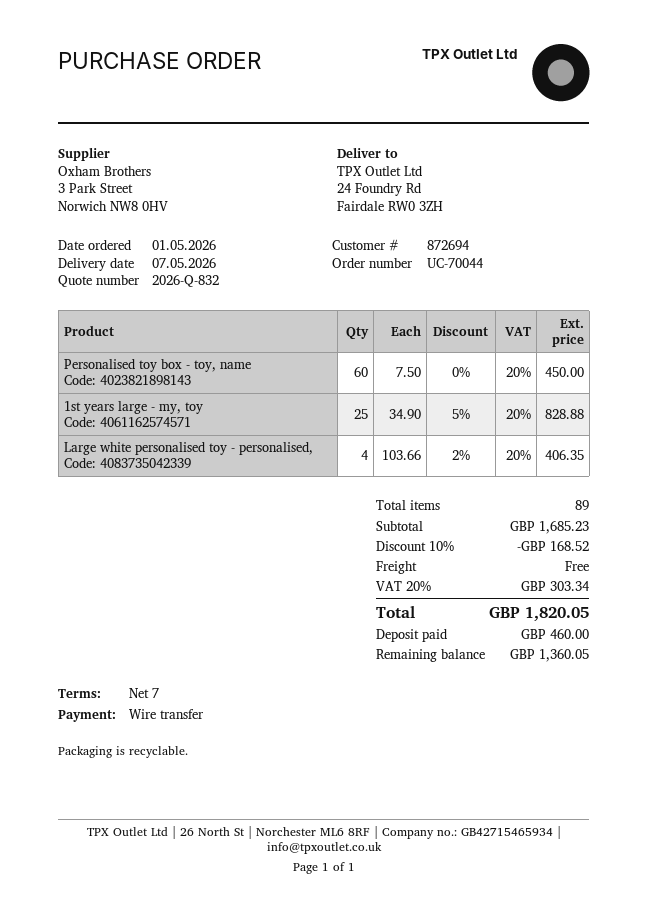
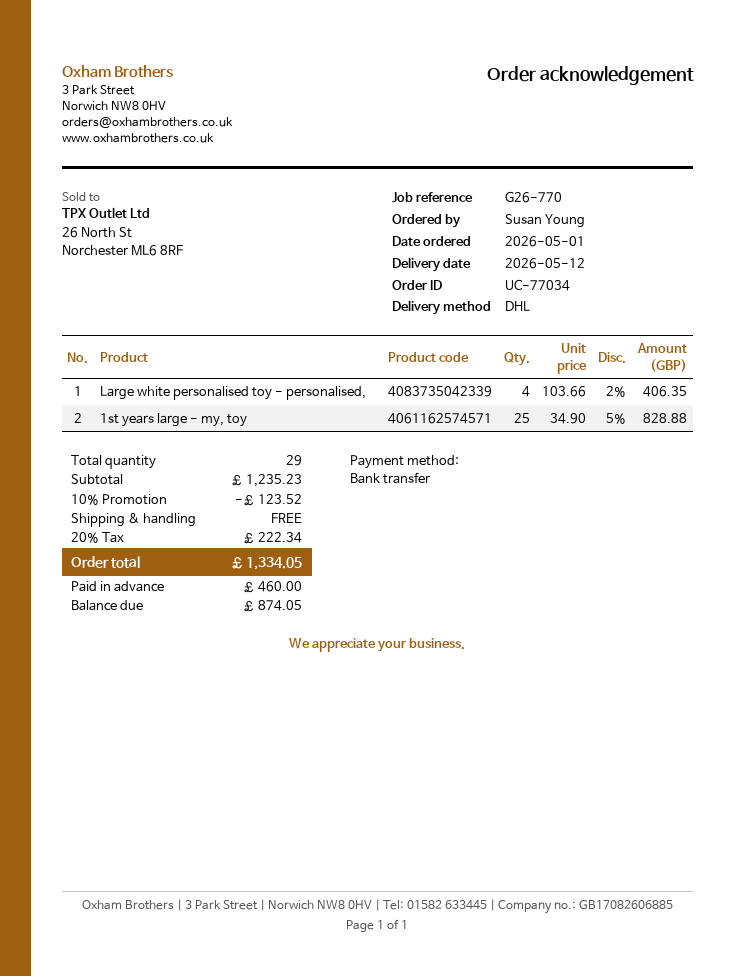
order number: UC-70044 -> UC-77034
delivery date: 2026-05-07 -> 2026-05-12
Personalised toy box - toy, name: 60 x 7.50 = 450.00 -> none
total quantity: 89 -> 29
subtotal: 1685.23 -> 1235.23
discount: 10% = 168.52 -> 10% = 123.52
tax: 20% = 303.34 -> 20% = 222.34
total: 1820.05 -> 1334.05
balance: 1360.05 -> 874.05

